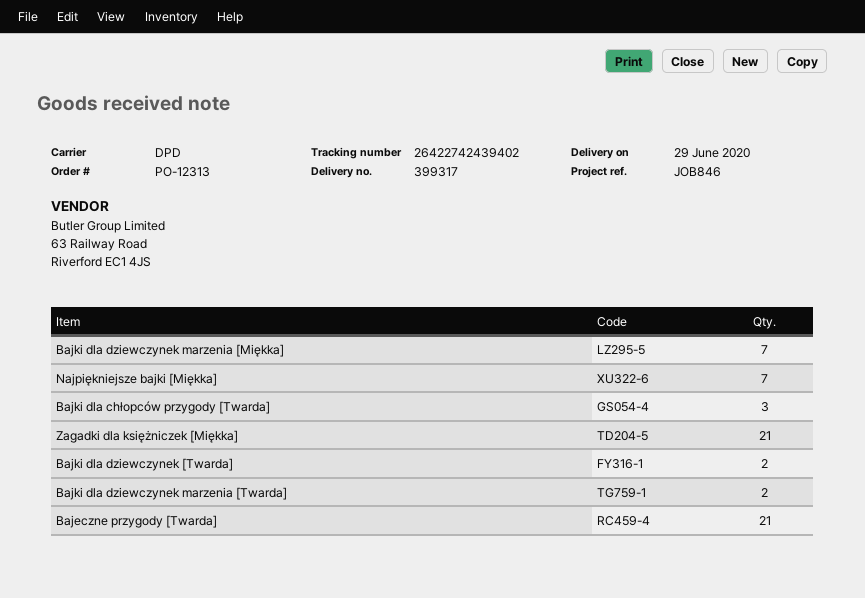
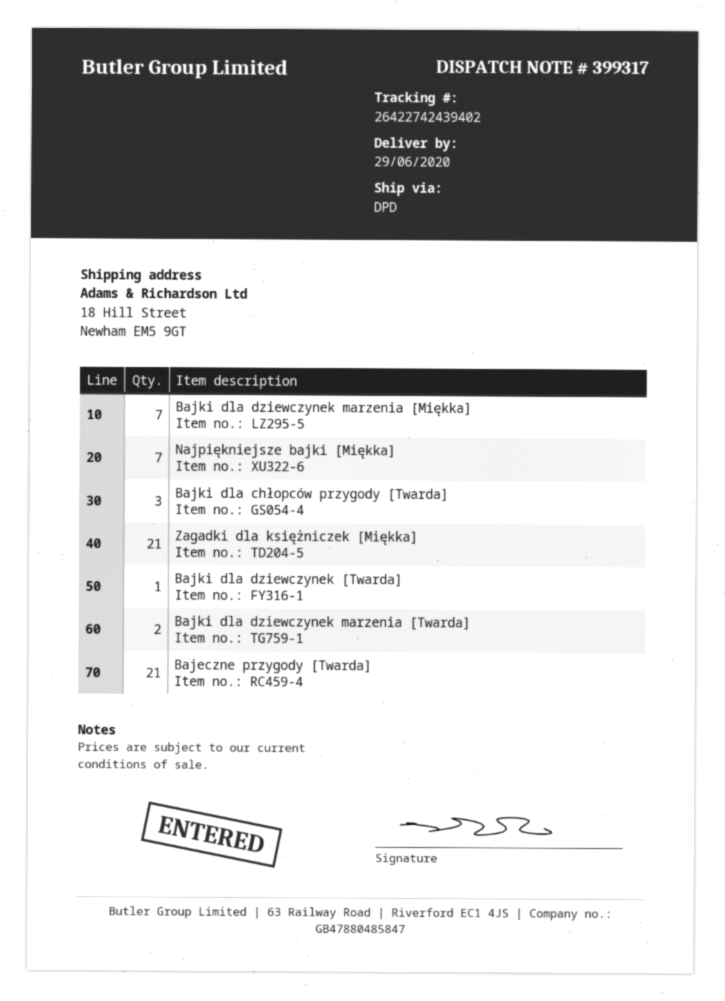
Bajki dla dziewczynek [Twarda]: 2 -> 1

